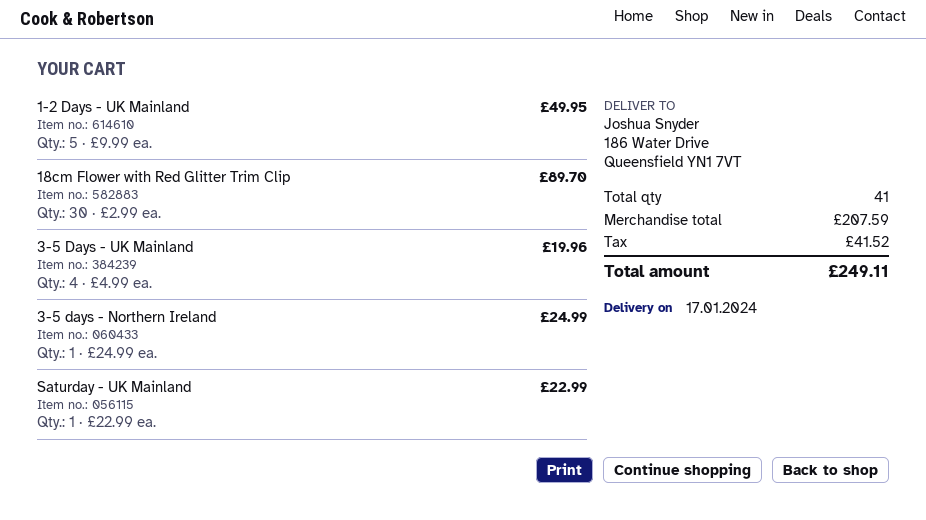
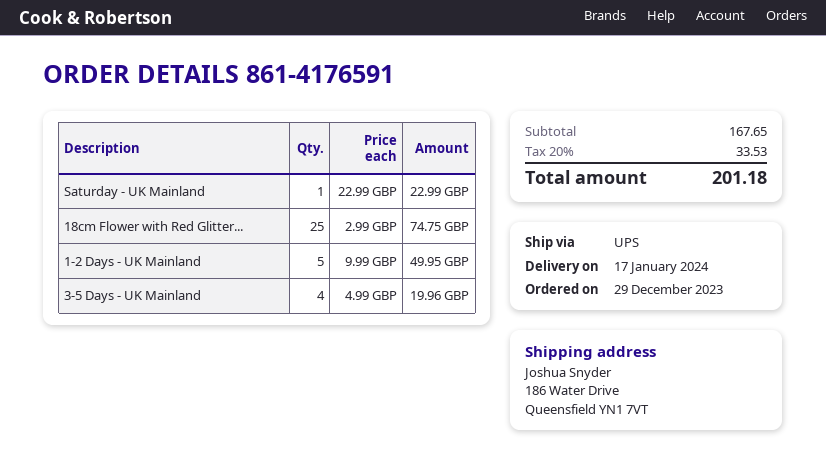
18cm Flower with Red Glitter Trim Clip: 30 x 2.99 = 89.70 -> 25 x 2.99 = 74.75
3-5 days - Northern Ireland: 1 x 24.99 = 24.99 -> none
subtotal: 207.59 -> 167.65
tax: 41.52 -> 33.53
total: 249.11 -> 201.18

